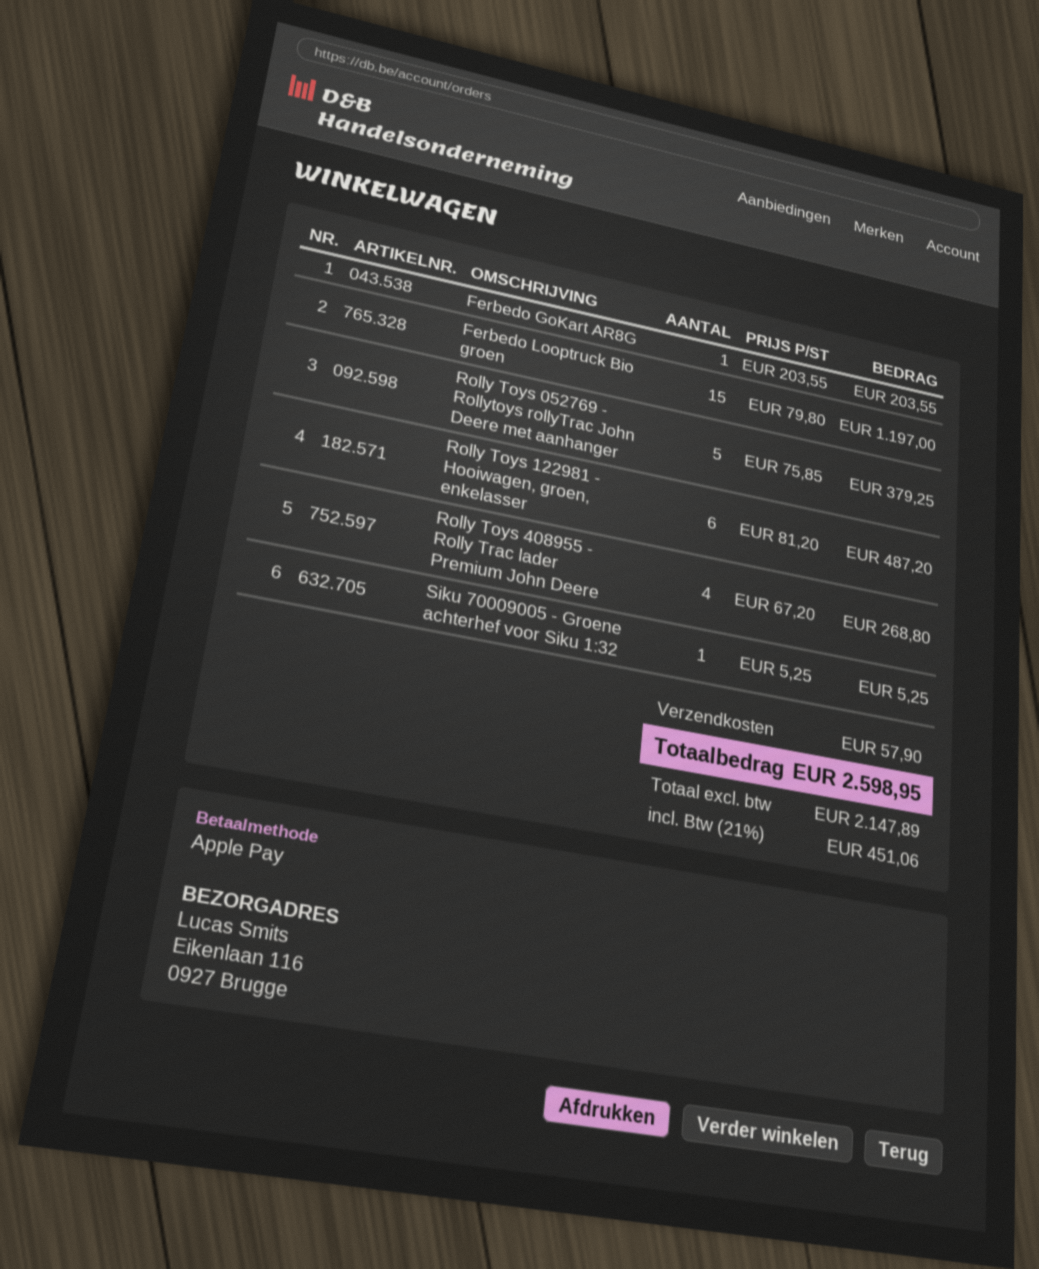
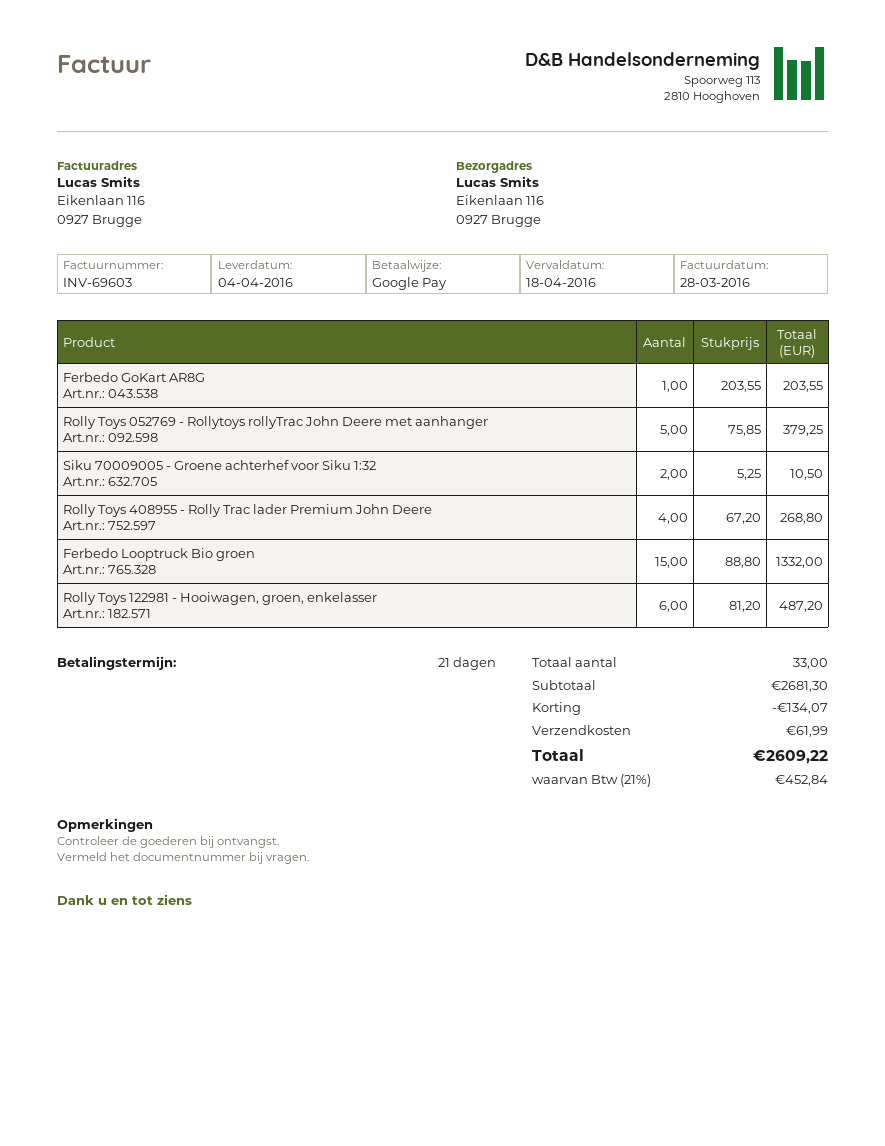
payment method: Apple Pay -> Google Pay
Ferbedo Looptruck Bio groen: 15 x 79.80 = 1197.00 -> 15 x 88.80 = 1332.00
Siku 70009005 - Groene achterhef voor Siku 1:32: 1 x 5.25 = 5.25 -> 2 x 5.25 = 10.50
discount: none -> 134.07
shipping: 57.90 -> 61.99
tax: 21% = 451.06 -> 21% = 452.84
total: 2598.95 -> 2609.22

